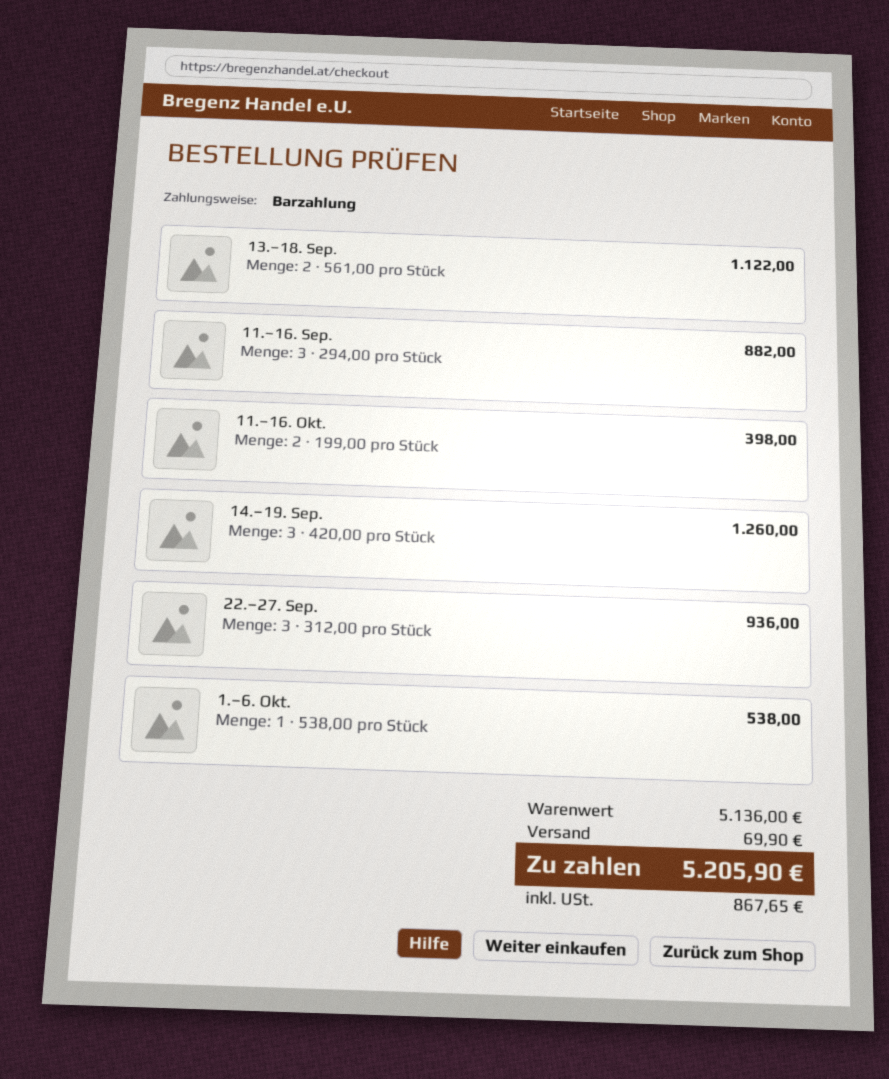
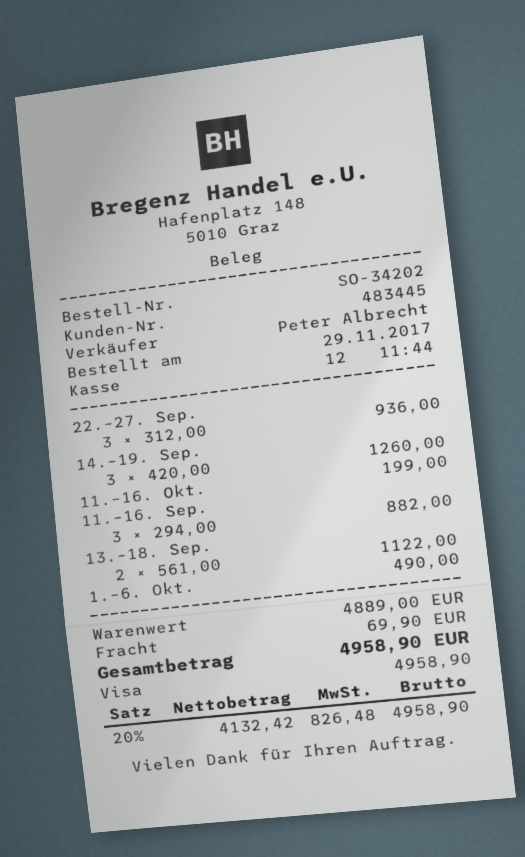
payment method: cash -> Visa
11.–16. Okt.: 2 x 199.00 = 398.00 -> 1 x 199.00 = 199.00
1.–6. Okt.: 1 x 538.00 = 538.00 -> 1 x 490.00 = 490.00
subtotal: 5136.00 -> 4889.00
tax: 867.65 -> 826.48
total: 5205.90 -> 4958.90

